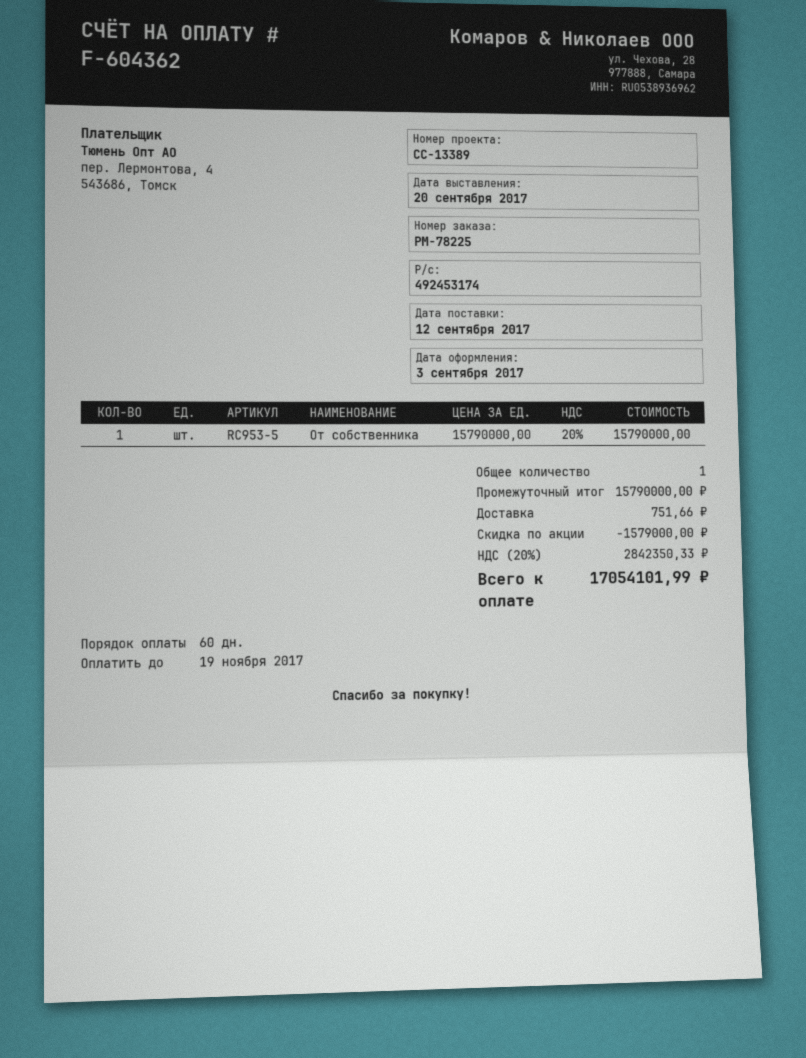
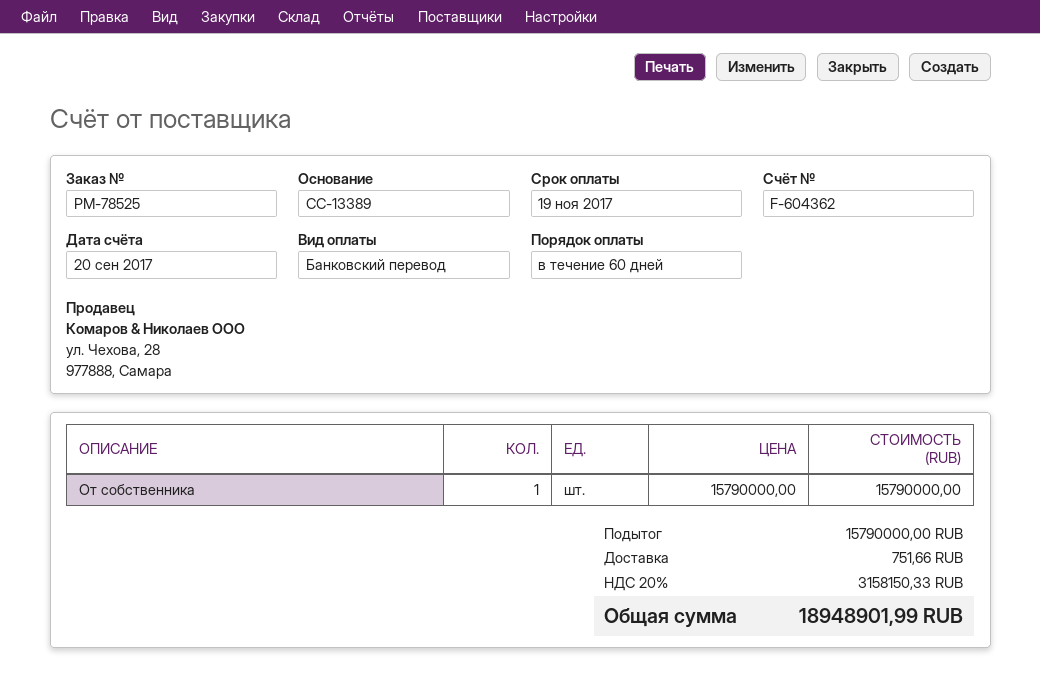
order number: PM-78225 -> PM-78525
discount: 1579000.00 -> none
tax: 20% = 2842350.33 -> 20% = 3158150.33
total: 17054101.99 -> 18948901.99

